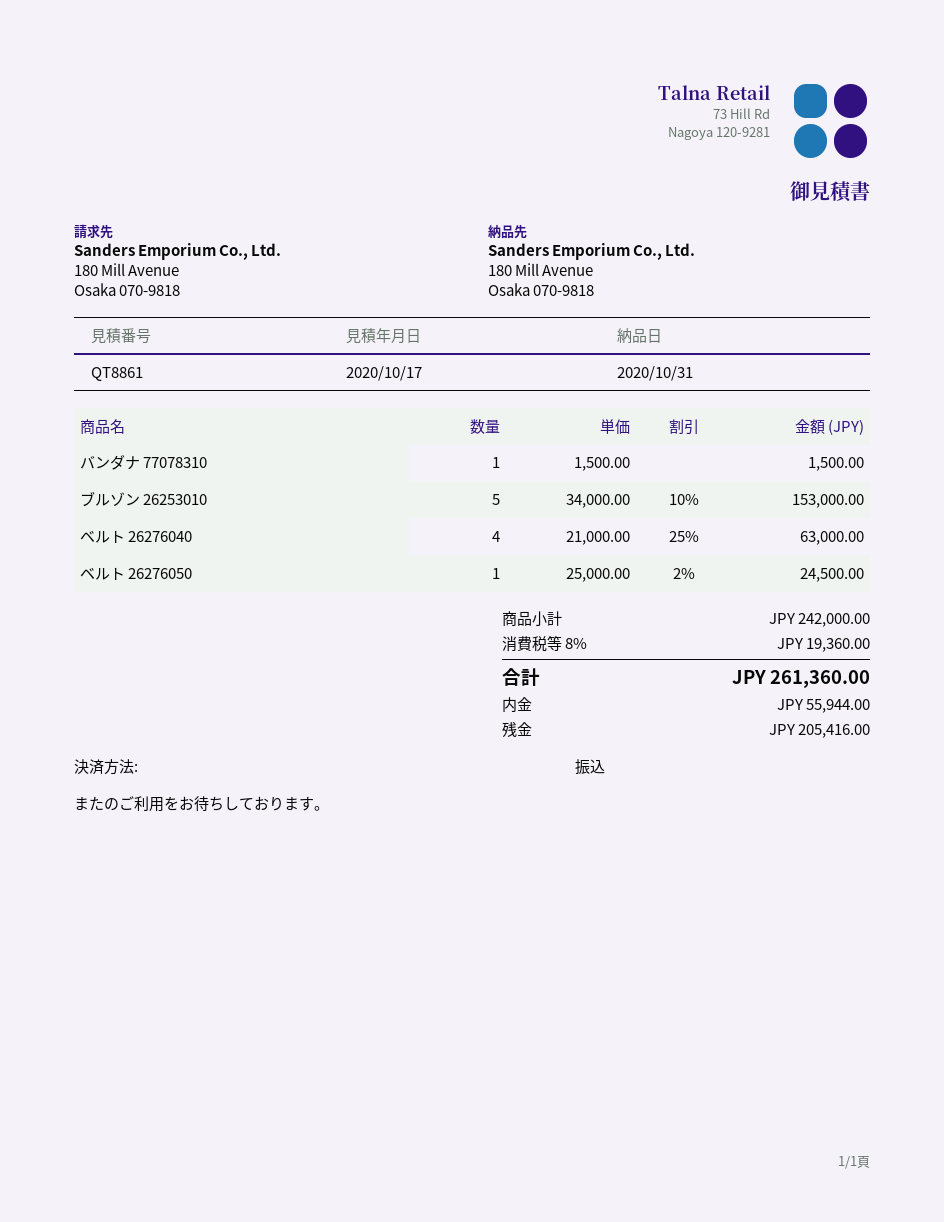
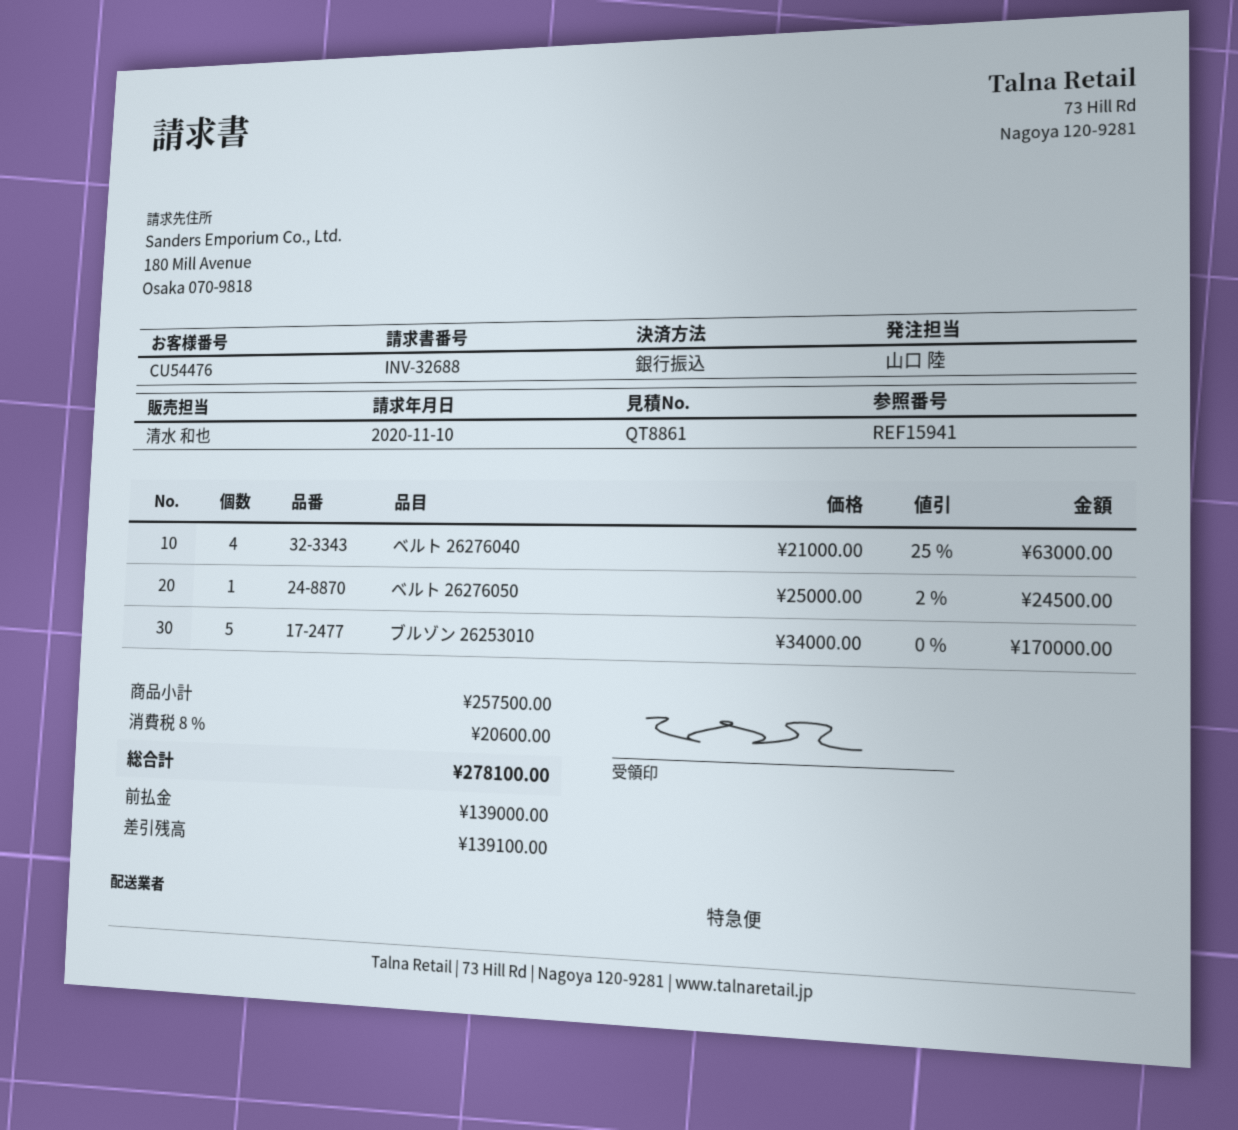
バンダナ 77078310: 1 x 1500.00 = 1500.00 -> none
ブルゾン 26253010: 5 x 34000.00 - 10% = 153000.00 -> 5 x 34000.00 = 170000.00
subtotal: 242000.00 -> 257500.00
tax: 8% = 19360.00 -> 8% = 20600.00
total: 261360.00 -> 278100.00
deposit: 55944.00 -> 139000.00
balance: 205416.00 -> 139100.00

